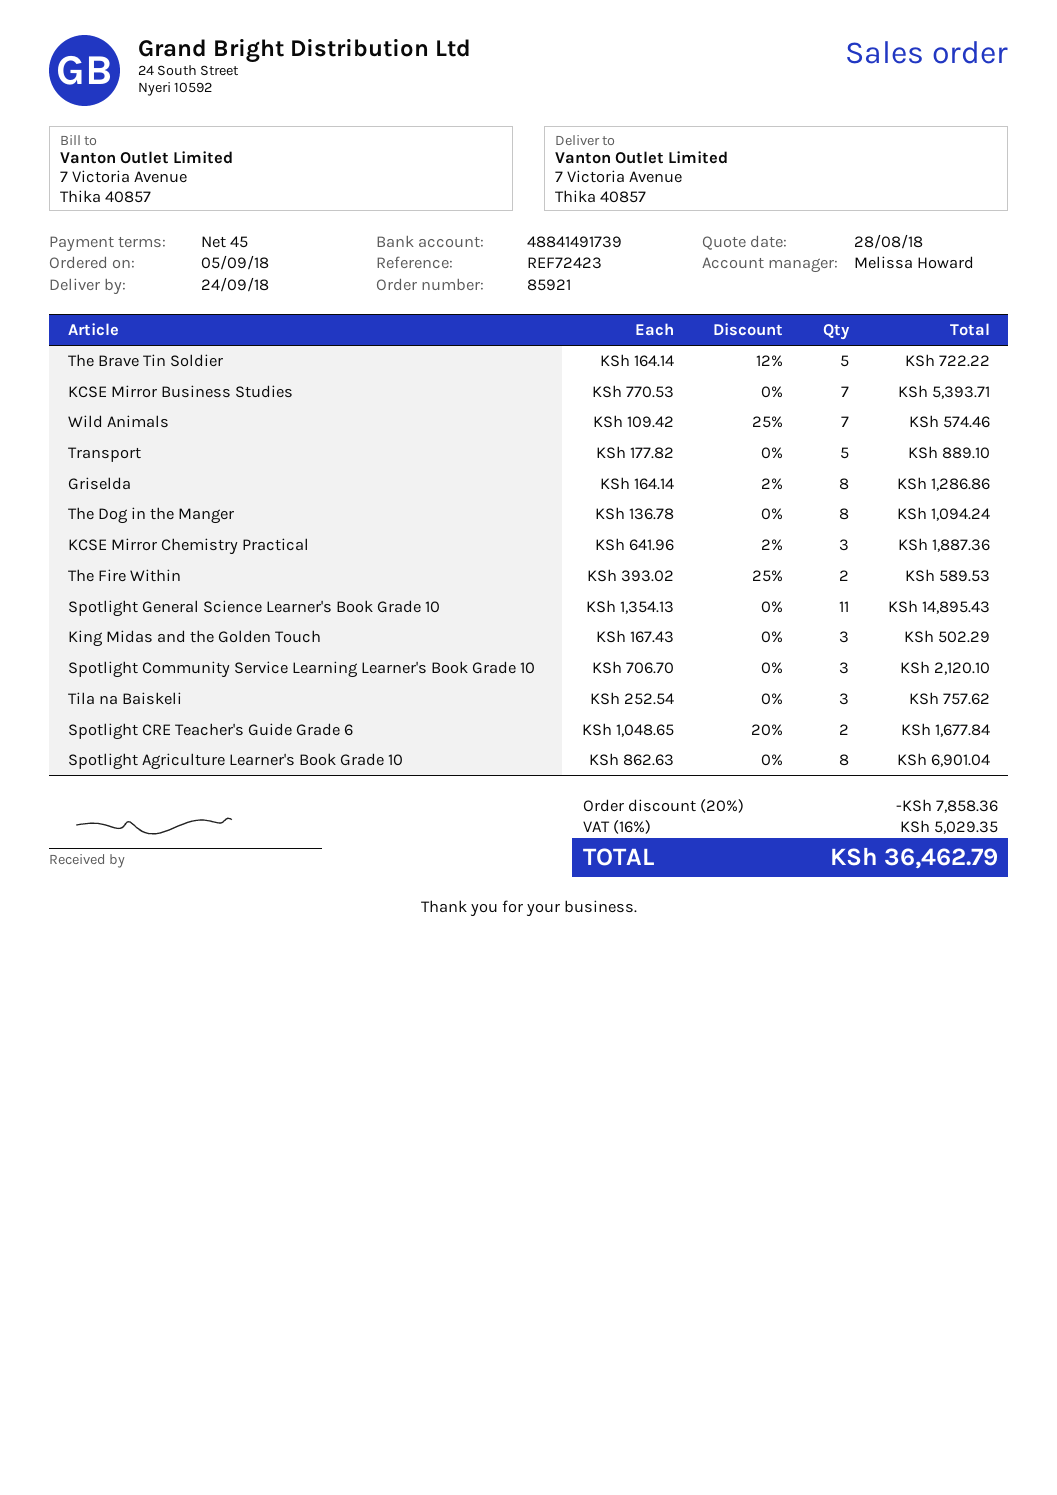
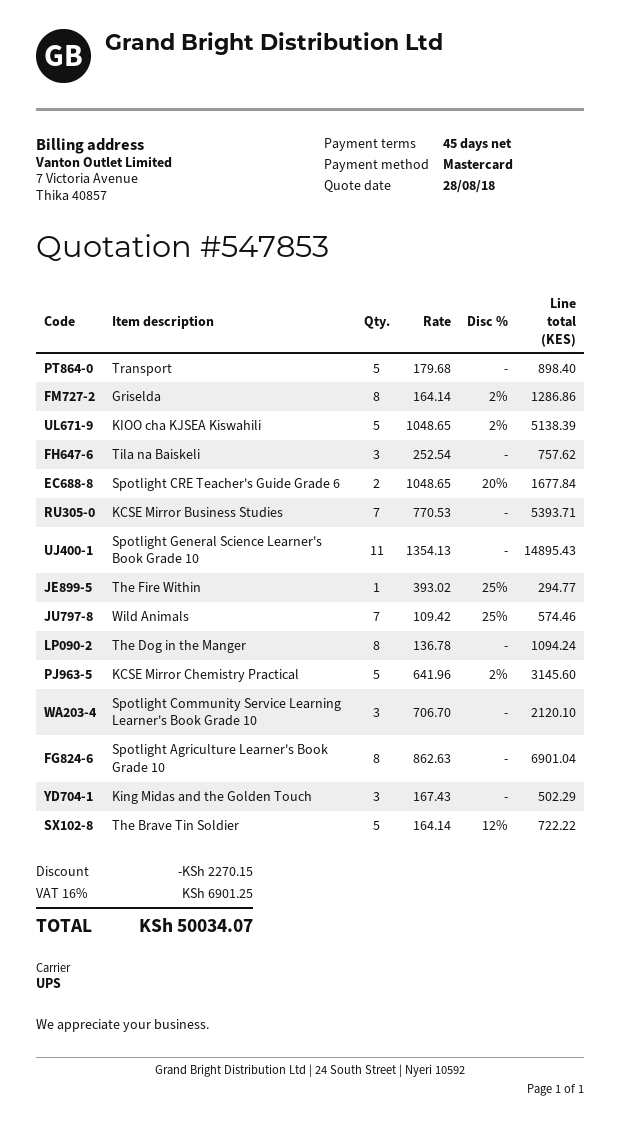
Transport: 5 x 177.82 = 889.10 -> 5 x 179.68 = 898.40
KCSE Mirror Chemistry Practical: 3 x 641.96 - 2% = 1887.36 -> 5 x 641.96 - 2% = 3145.60
The Fire Within: 2 x 393.02 - 25% = 589.53 -> 1 x 393.02 - 25% = 294.77
KIOO cha KJSEA Kiswahili: none -> 5 x 1048.65 - 2% = 5138.39
discount: 7858.36 -> 2270.15
tax: 16% = 5029.35 -> 16% = 6901.25
total: 36462.79 -> 50034.07

